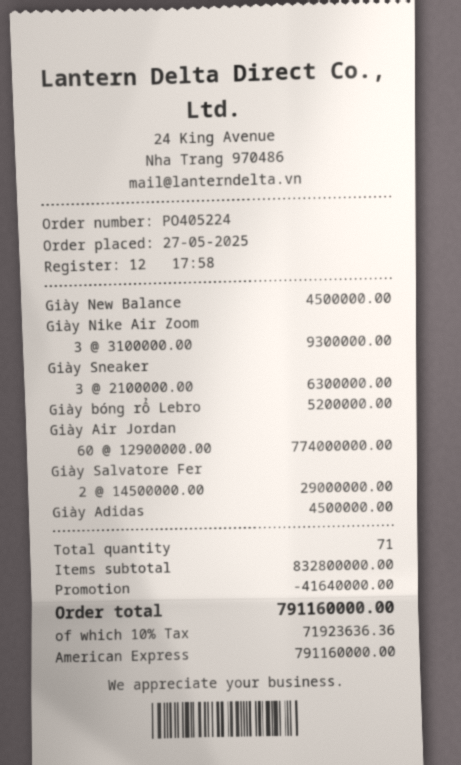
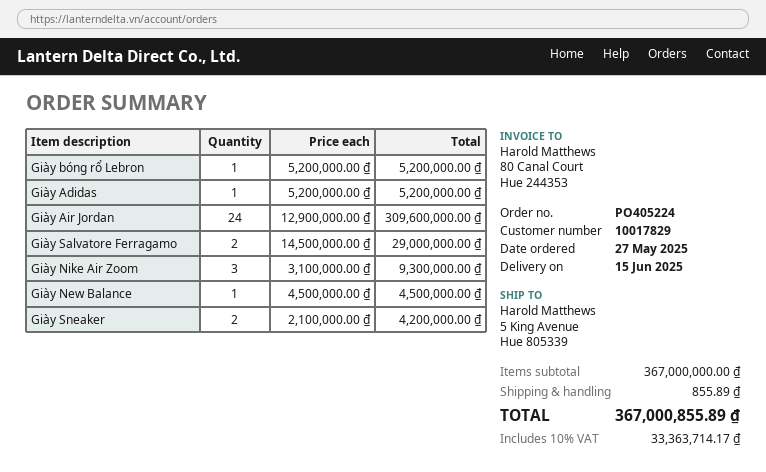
Giày Sneaker: 3 x 2100000.00 = 6300000.00 -> 2 x 2100000.00 = 4200000.00
Giày Air Jordan: 60 x 12900000.00 = 774000000.00 -> 24 x 12900000.00 = 309600000.00
Giày Adidas: 1 x 4500000.00 = 4500000.00 -> 1 x 5200000.00 = 5200000.00
subtotal: 832800000.00 -> 367000000.00
discount: 41640000.00 -> none
shipping: none -> 855.89
tax: 10% = 71923636.36 -> 10% = 33363714.17
total: 791160000.00 -> 367000855.89

